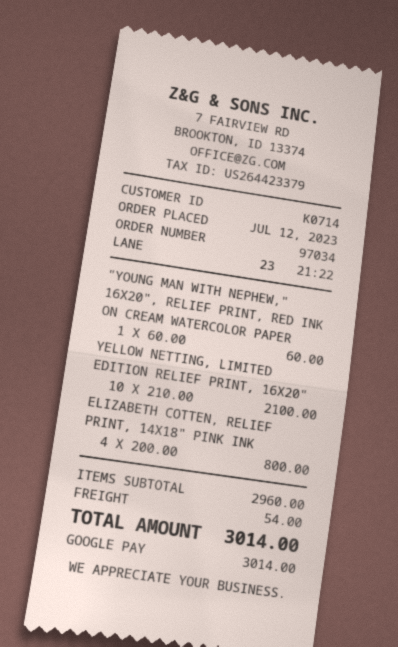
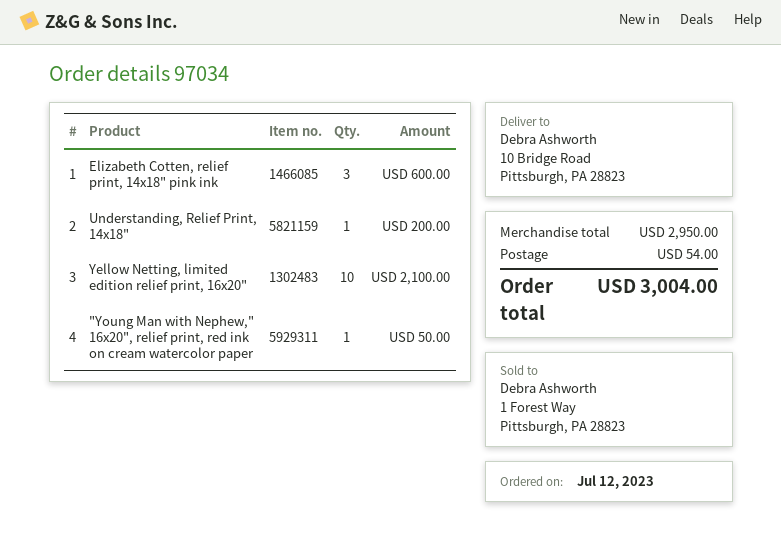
"YOUNG MAN WITH NEPHEW," 16X20", RELIEF PRINT, RED INK ON CREAM WATERCOLOR PAPER: 1 for 60.00 -> 1 for 50.00
ELIZABETH COTTEN, RELIEF PRINT, 14X18" PINK INK: 4 for 800.00 -> 3 for 600.00
Understanding, Relief Print, 14x18": none -> 1 for 200.00
subtotal: 2960.00 -> 2950.00
total: 3014.00 -> 3004.00

